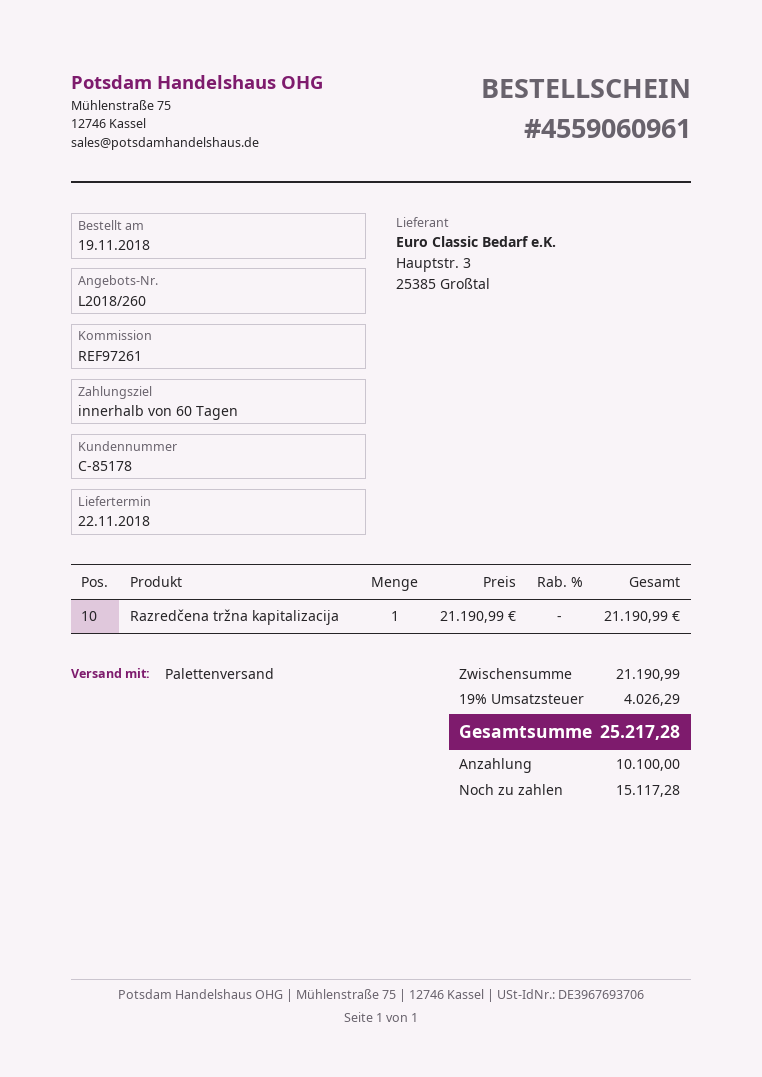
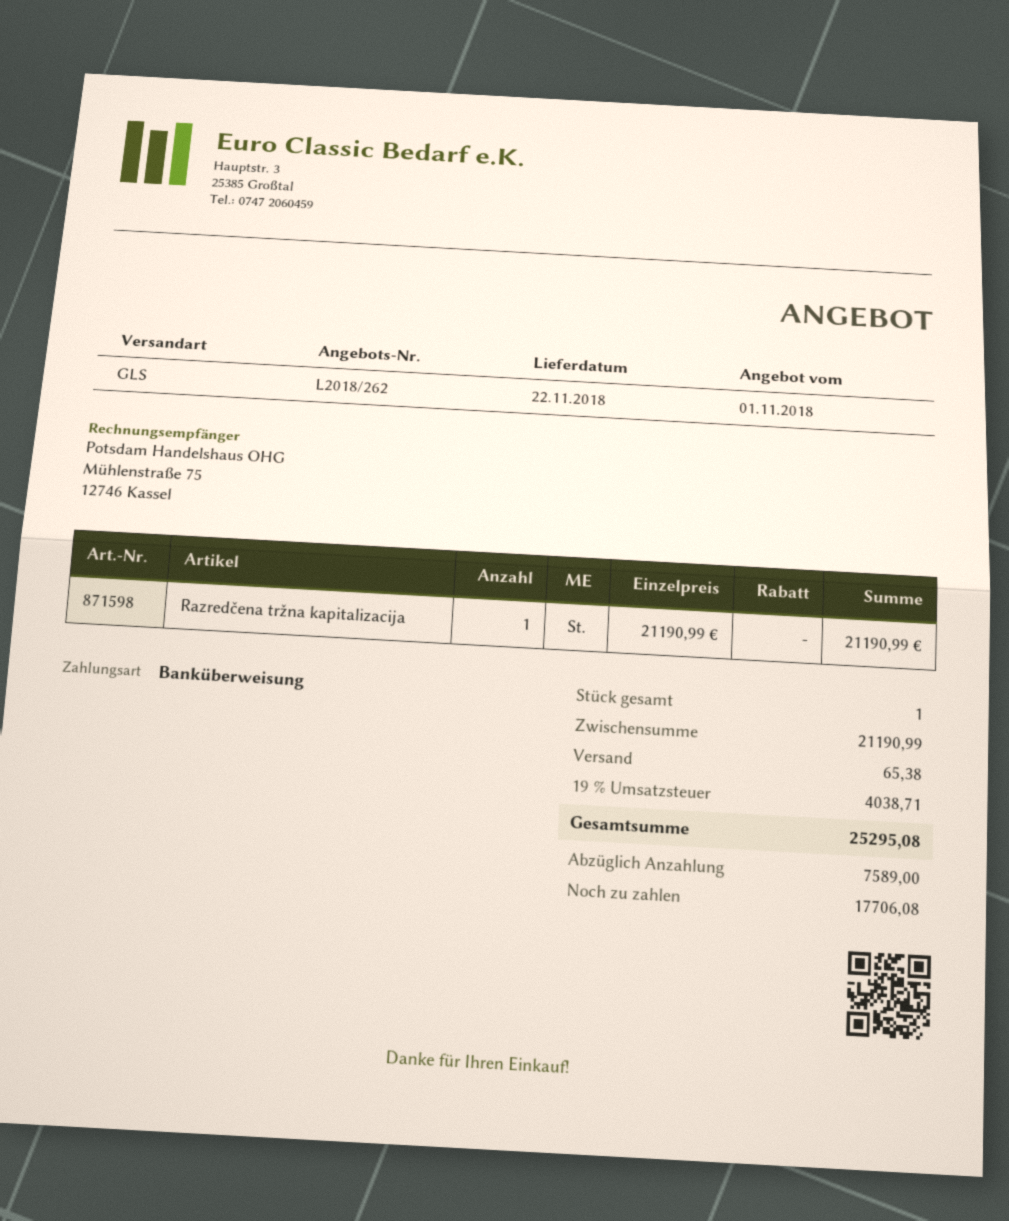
quote number: L2018/260 -> L2018/262
shipping method: pallet freight -> GLS
shipping: none -> 65.38
tax: 19% = 4026.29 -> 19% = 4038.71
total: 25217.28 -> 25295.08
deposit: 10100.00 -> 7589.00
balance: 15117.28 -> 17706.08

